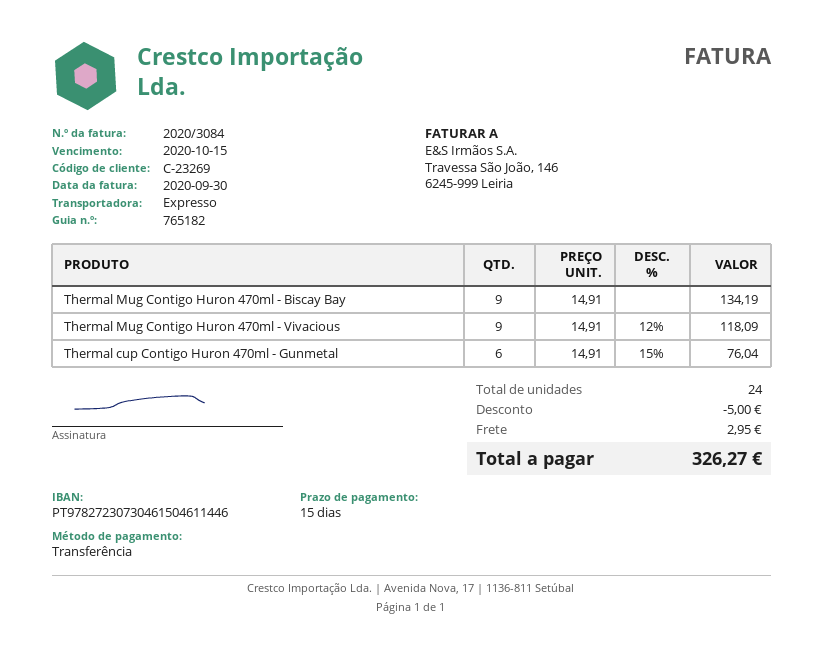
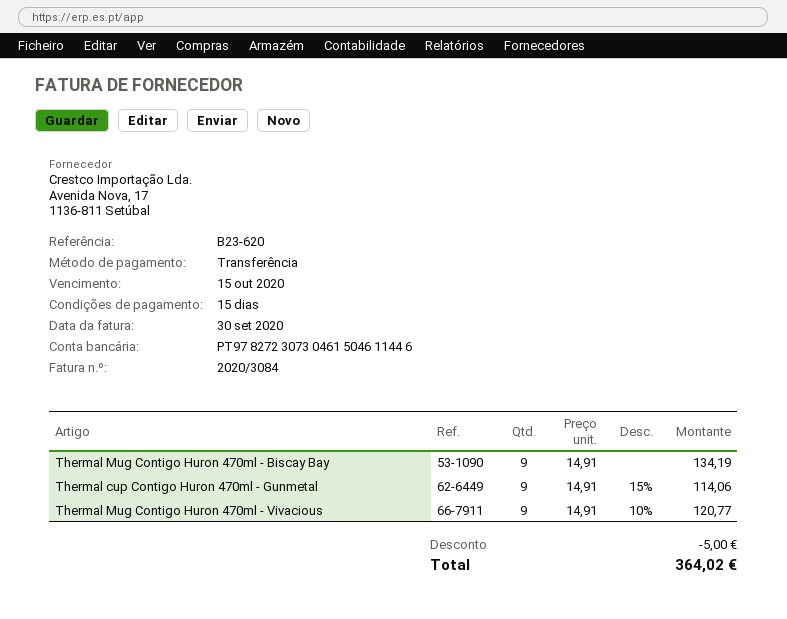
Thermal Mug Contigo Huron 470ml - Vivacious: 9 x 14.91 - 12% = 118.09 -> 9 x 14.91 - 10% = 120.77
Thermal cup Contigo Huron 470ml - Gunmetal: 6 x 14.91 - 15% = 76.04 -> 9 x 14.91 - 15% = 114.06
shipping: 2.95 -> none
total: 326.27 -> 364.02

